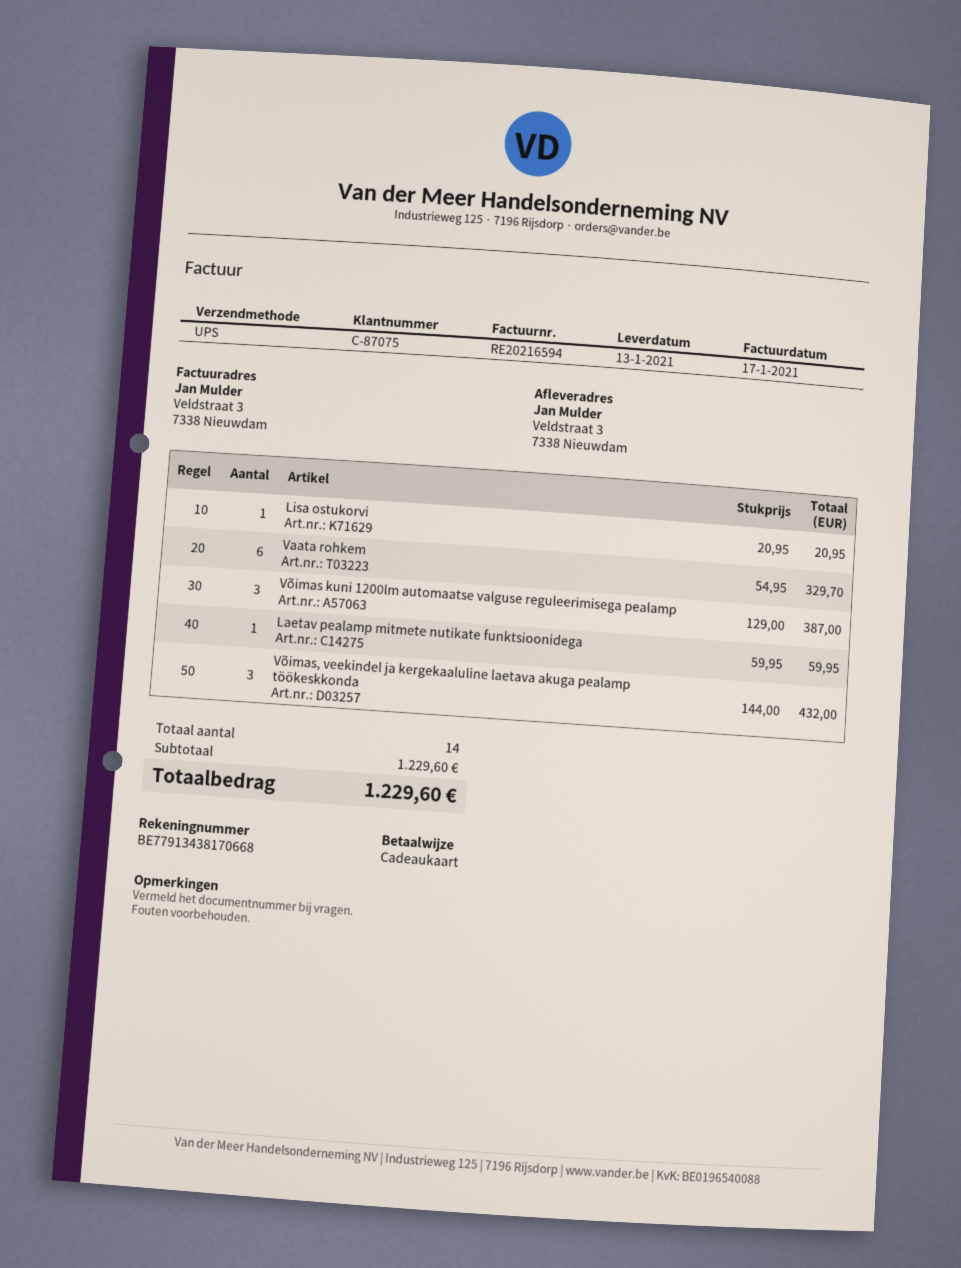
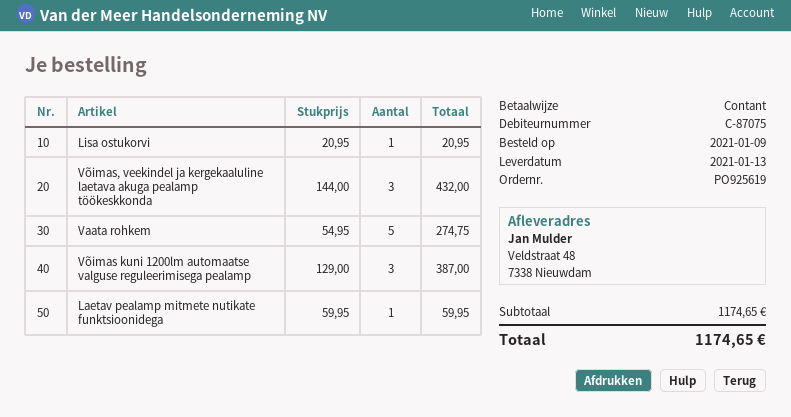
payment method: gift card -> cash
ship to: Veldstraat 3, 7338 Nieuwdam -> Veldstraat 48, 7338 Nieuwdam
Vaata rohkem: 6 x 54.95 = 329.70 -> 5 x 54.95 = 274.75
subtotal: 1229.60 -> 1174.65
total: 1229.60 -> 1174.65

